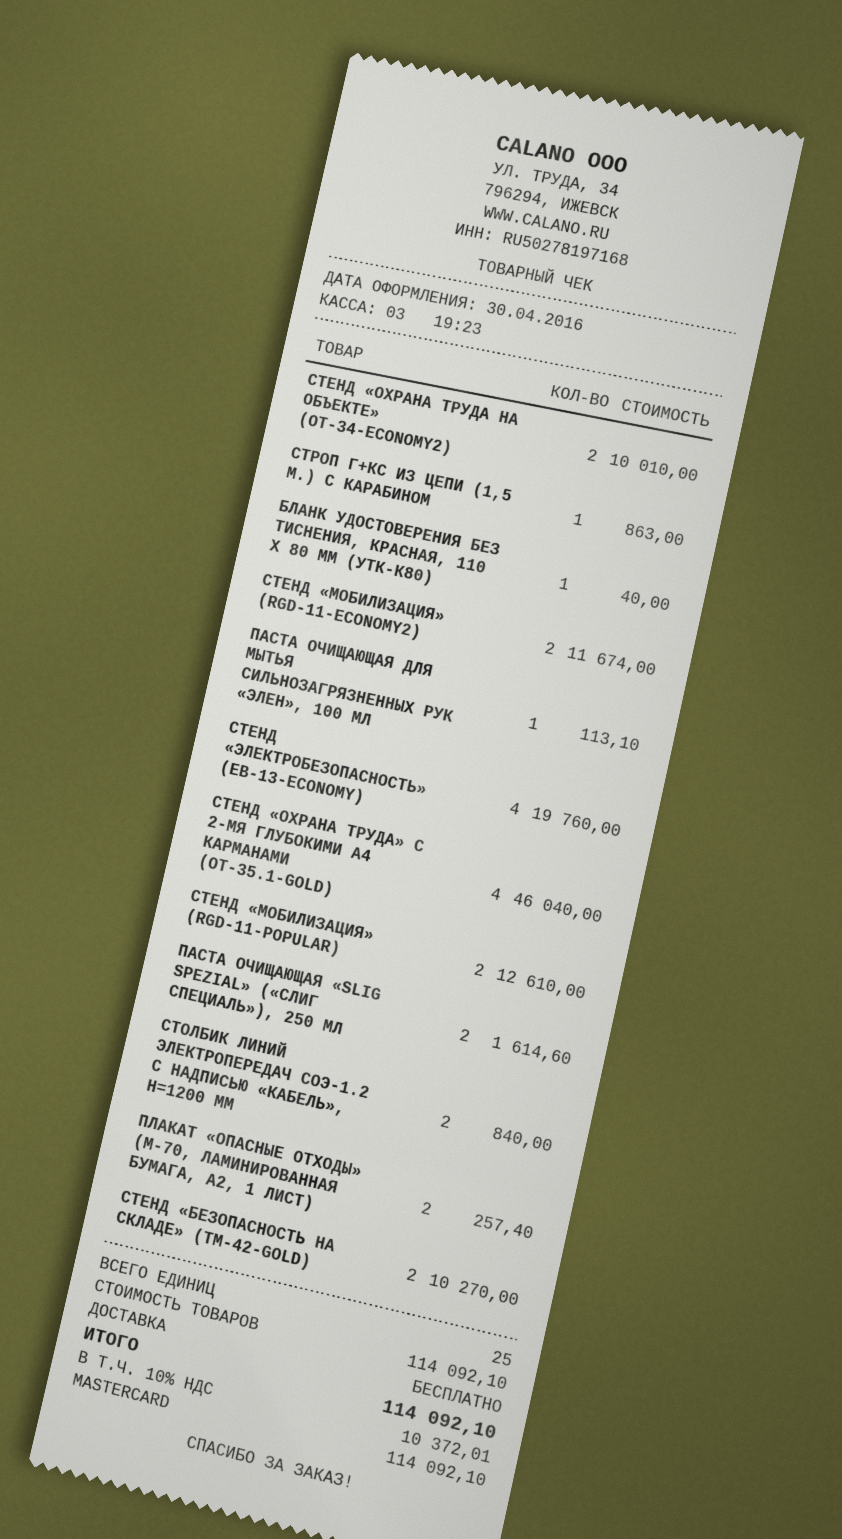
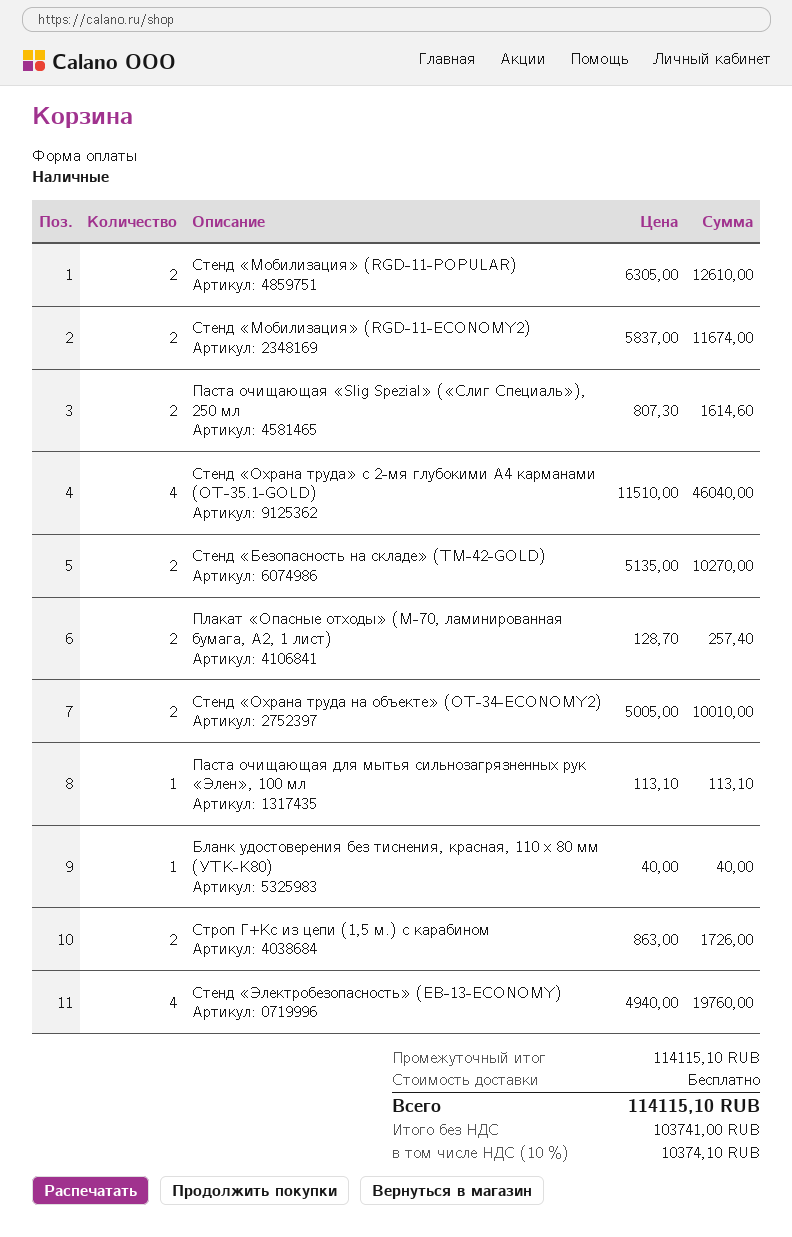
payment method: Mastercard -> cash
СТРОП Г+КС ИЗ ЦЕПИ (1,5 М.) С КАРАБИНОМ: 1 for 863.00 -> 2 for 1726.00
СТОЛБИК ЛИНИЙ ЭЛЕКТРОПЕРЕДАЧ СОЭ-1.2 С НАДПИСЬЮ «КАБЕЛЬ», H=1200 ММ: 2 for 840.00 -> none
subtotal: 114092.10 -> 114115.10
tax: 10% = 10372.01 -> 10% = 10374.10
total: 114092.10 -> 114115.10

